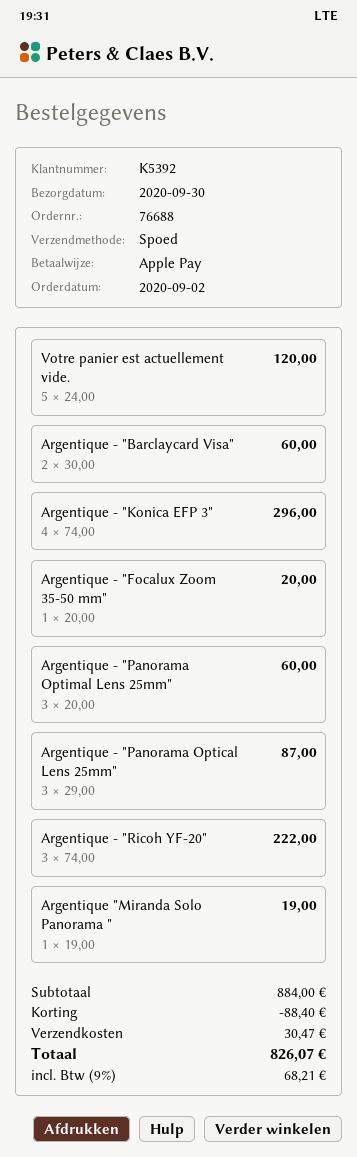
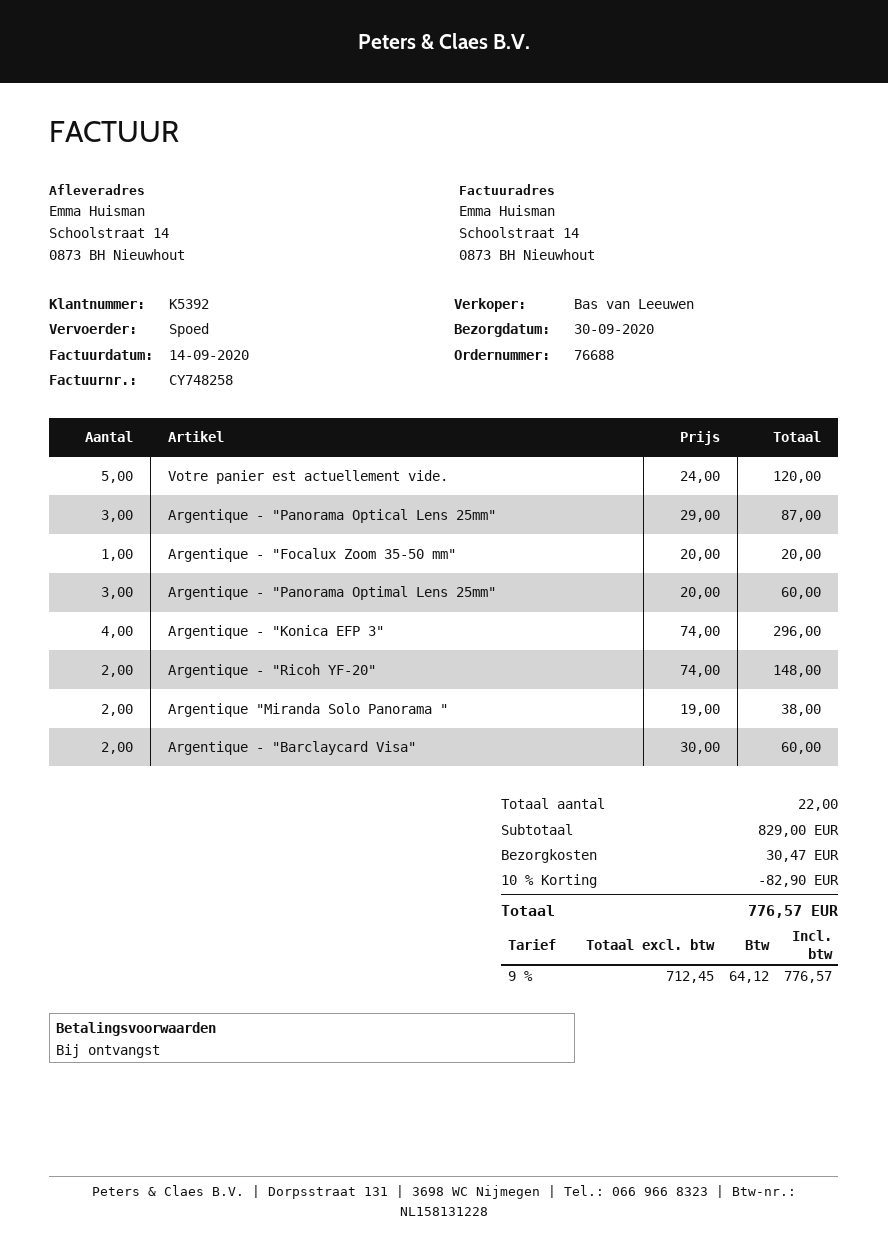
Argentique - "Ricoh YF-20": 3 x 74.00 = 222.00 -> 2 x 74.00 = 148.00
Argentique "Miranda Solo Panorama ": 1 x 19.00 = 19.00 -> 2 x 19.00 = 38.00
subtotal: 884.00 -> 829.00
discount: 88.40 -> 82.90
tax: 9% = 68.21 -> 9% = 64.12
total: 826.07 -> 776.57

